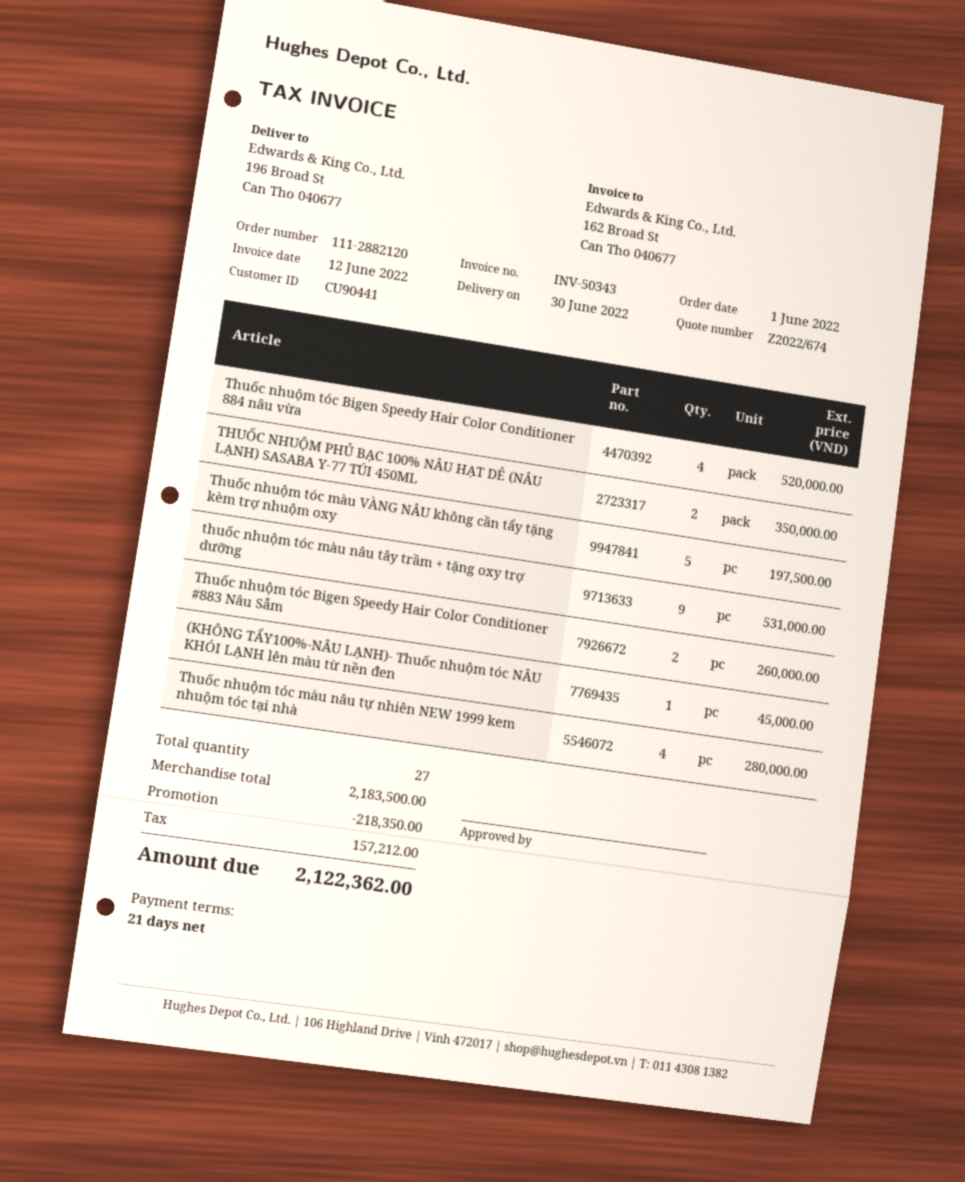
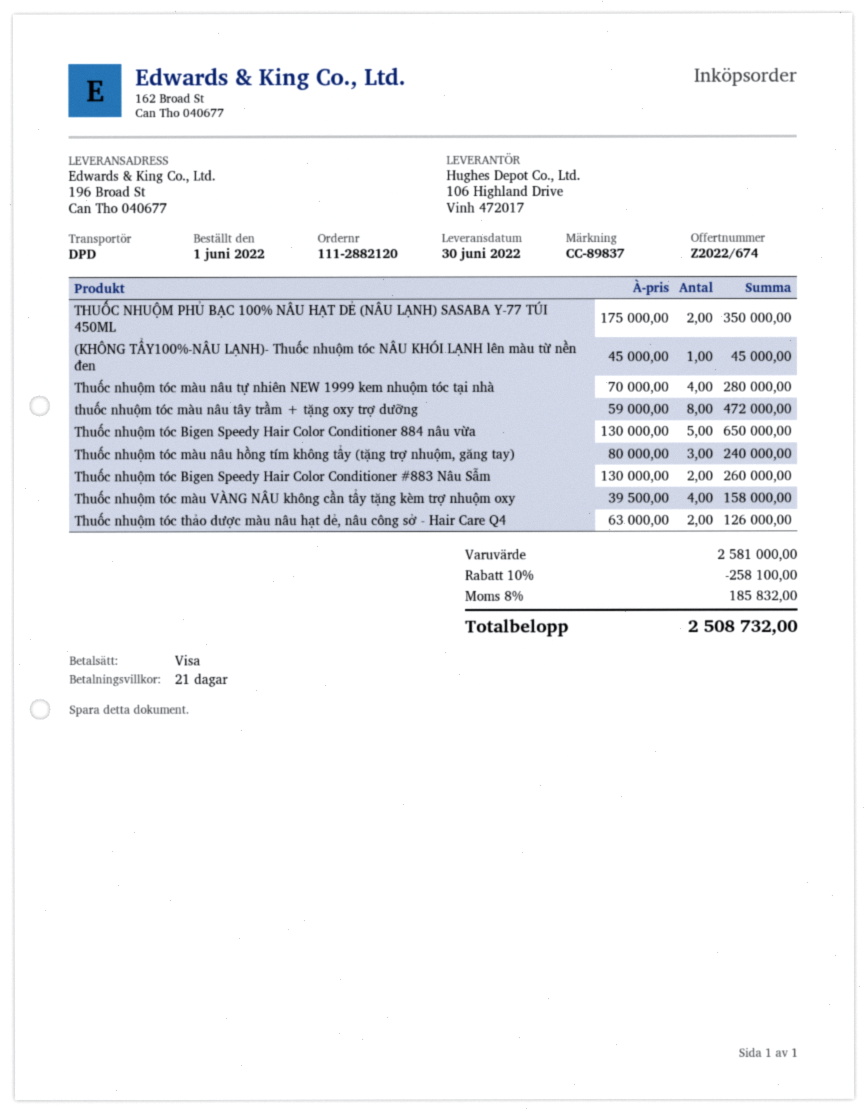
Thuốc nhuộm tóc Bigen Speedy Hair Color Conditioner 884 nâu vừa: 4 for 520000.00 -> 5 for 650000.00
Thuốc nhuộm tóc màu VÀNG NÂU không cần tẩy tặng kèm trợ nhuộm oxy: 5 for 197500.00 -> 4 for 158000.00
thuốc nhuộm tóc màu nâu tây trầm + tặng oxy trợ dưỡng: 9 for 531000.00 -> 8 for 472000.00
Thuốc nhuộm tóc màu nâu hồng tím không tẩy (tặng trợ nhuộm, găng tay): none -> 3 for 240000.00
Thuốc nhuộm tóc thảo dược màu nâu hạt dẻ, nâu công sở - Hair Care Q4: none -> 2 for 126000.00
subtotal: 2183500.00 -> 2581000.00
discount: 218350.00 -> 258100.00
tax: 157212.00 -> 185832.00
total: 2122362.00 -> 2508732.00

